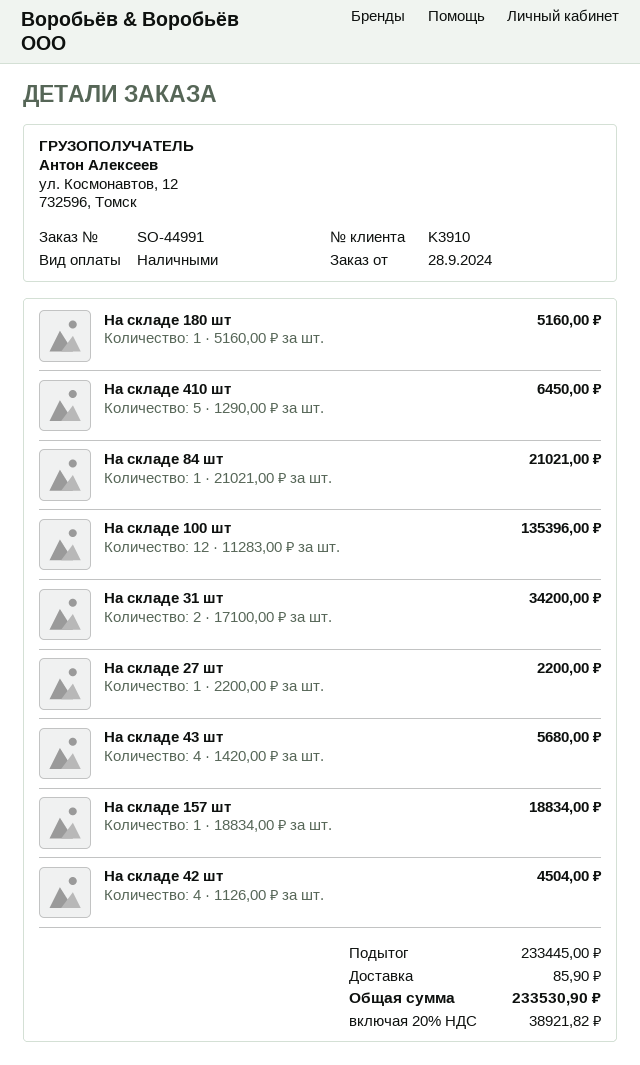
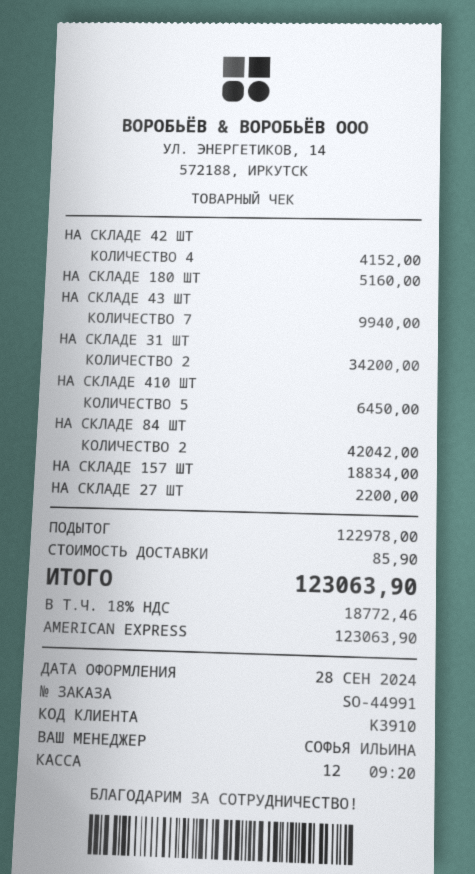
payment method: cash -> American Express
На складе 84 шт: 1 for 21021.00 -> 2 for 42042.00
На складе 100 шт: 12 for 135396.00 -> none
На складе 43 шт: 4 for 5680.00 -> 7 for 9940.00
На складе 42 шт: 4 for 4504.00 -> 4 for 4152.00
subtotal: 233445.00 -> 122978.00
tax: 20% = 38921.82 -> 18% = 18772.46
total: 233530.90 -> 123063.90

